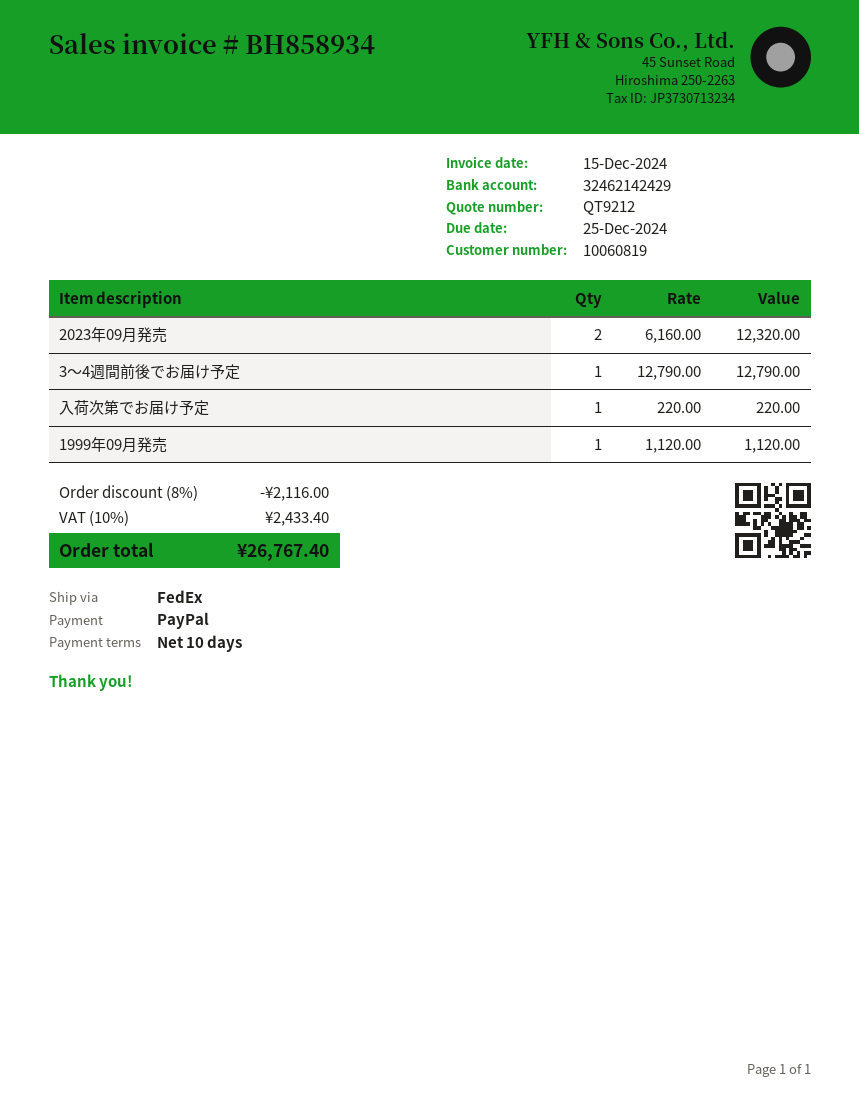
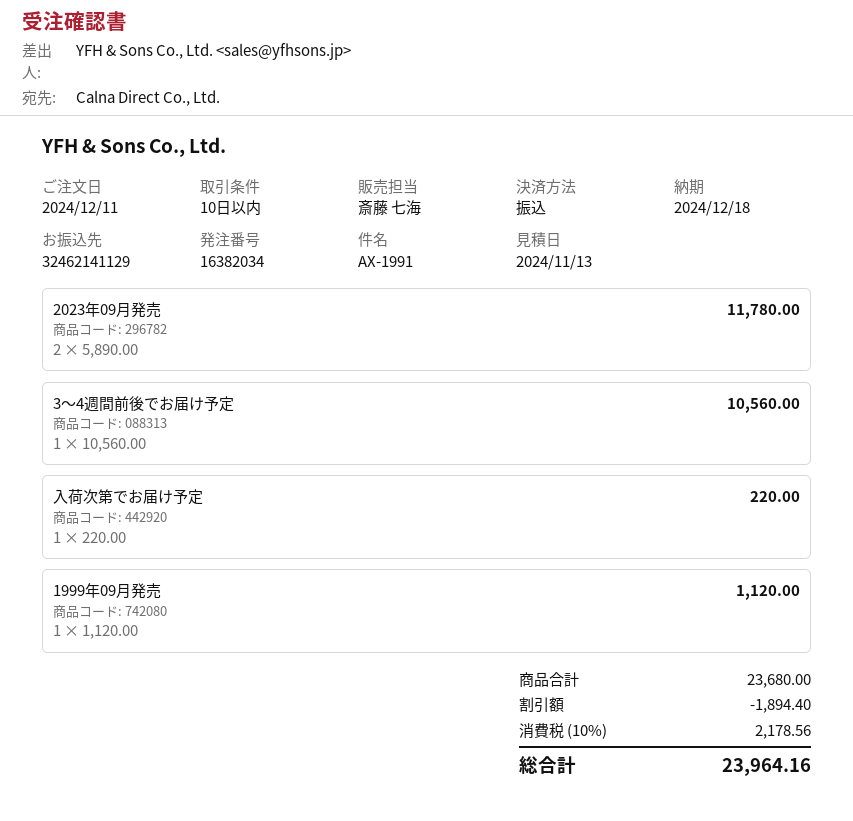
payment method: PayPal -> bank transfer
bank account: 32462142429 -> 32462141129
2023年09月発売: 2 x 6160.00 = 12320.00 -> 2 x 5890.00 = 11780.00
3〜4週間前後でお届け予定: 1 x 12790.00 = 12790.00 -> 1 x 10560.00 = 10560.00
discount: 2116.00 -> 1894.40
tax: 10% = 2433.40 -> 10% = 2178.56
total: 26767.40 -> 23964.16

